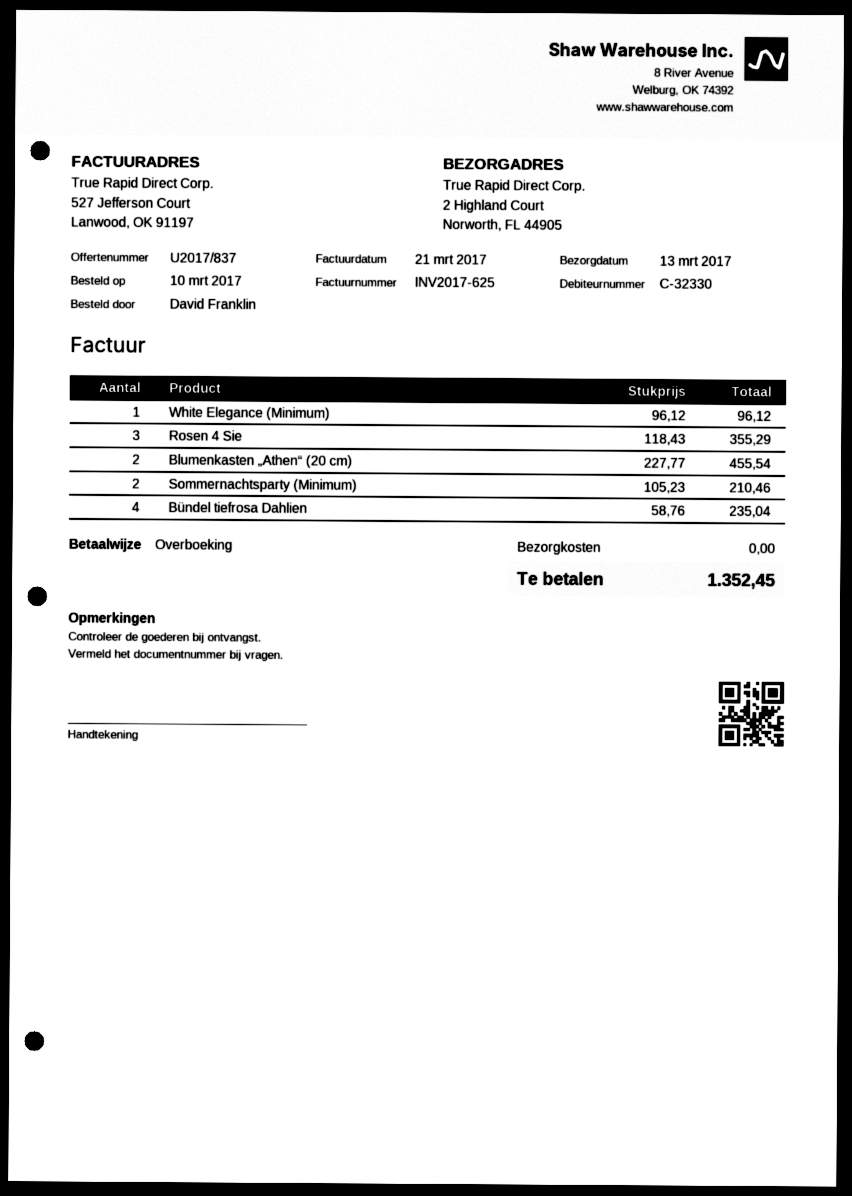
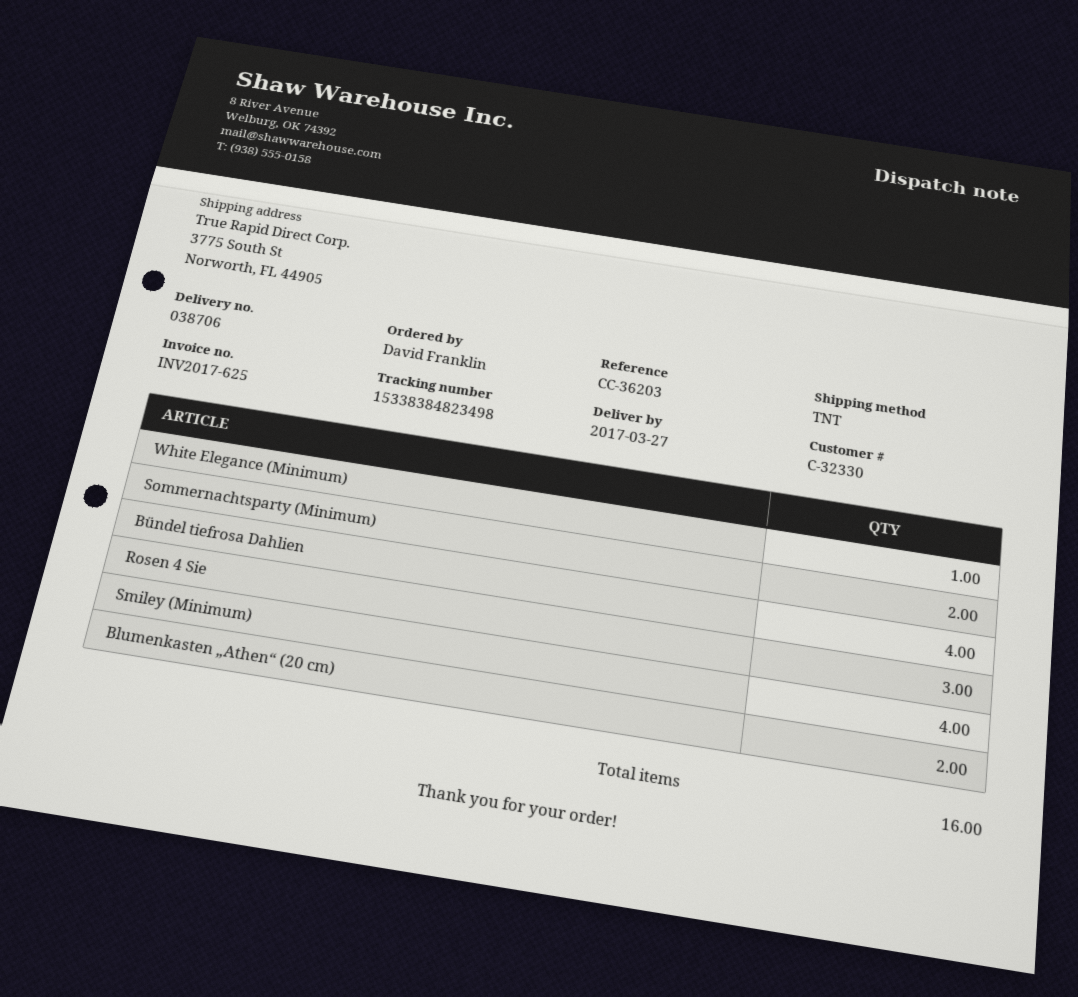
delivery date: 2017-03-13 -> 2017-03-27
ship to: 2 Highland Court, Norworth, FL 44905 -> 3775 South St, Norworth, FL 44905
Smiley (Minimum): none -> 4

